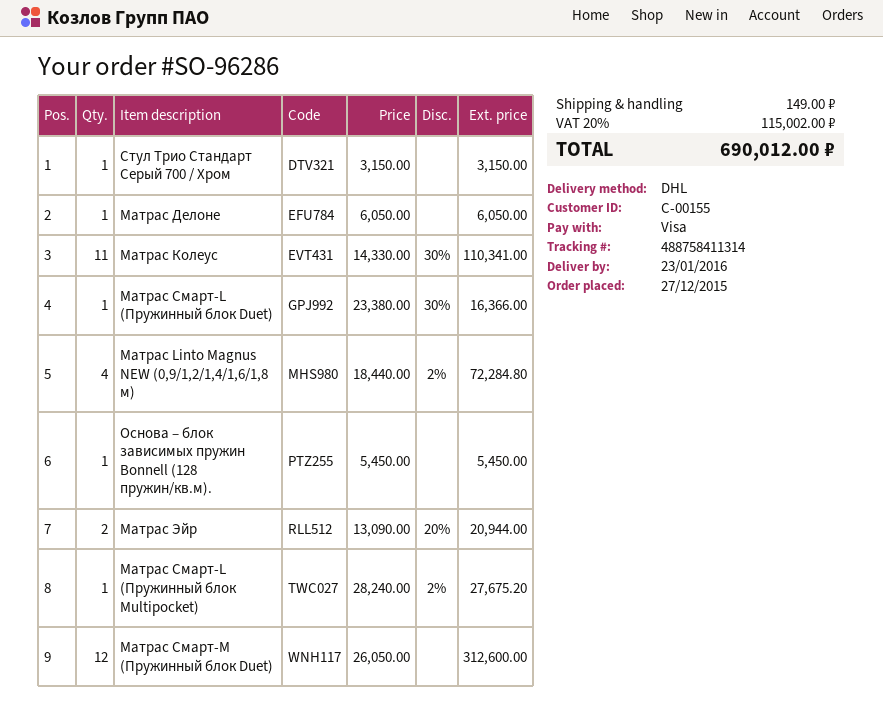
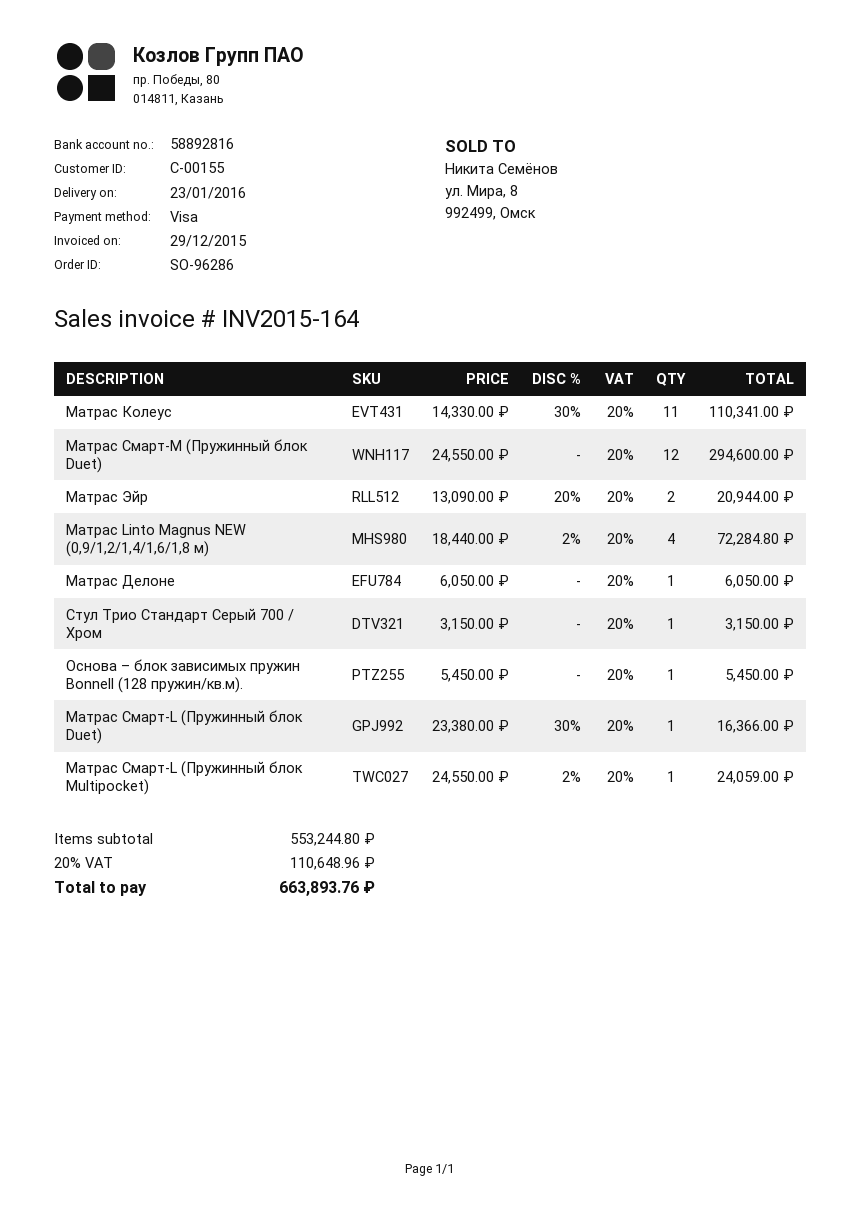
Матрас Смарт-L (Пружинный блок Multipocket): 1 x 28240.00 - 2% = 27675.20 -> 1 x 24550.00 - 2% = 24059.00
Матрас Смарт-М (Пружинный блок Duet): 12 x 26050.00 = 312600.00 -> 12 x 24550.00 = 294600.00
shipping: 149.00 -> none
tax: 20% = 115002.00 -> 20% = 110648.96
total: 690012.00 -> 663893.76

